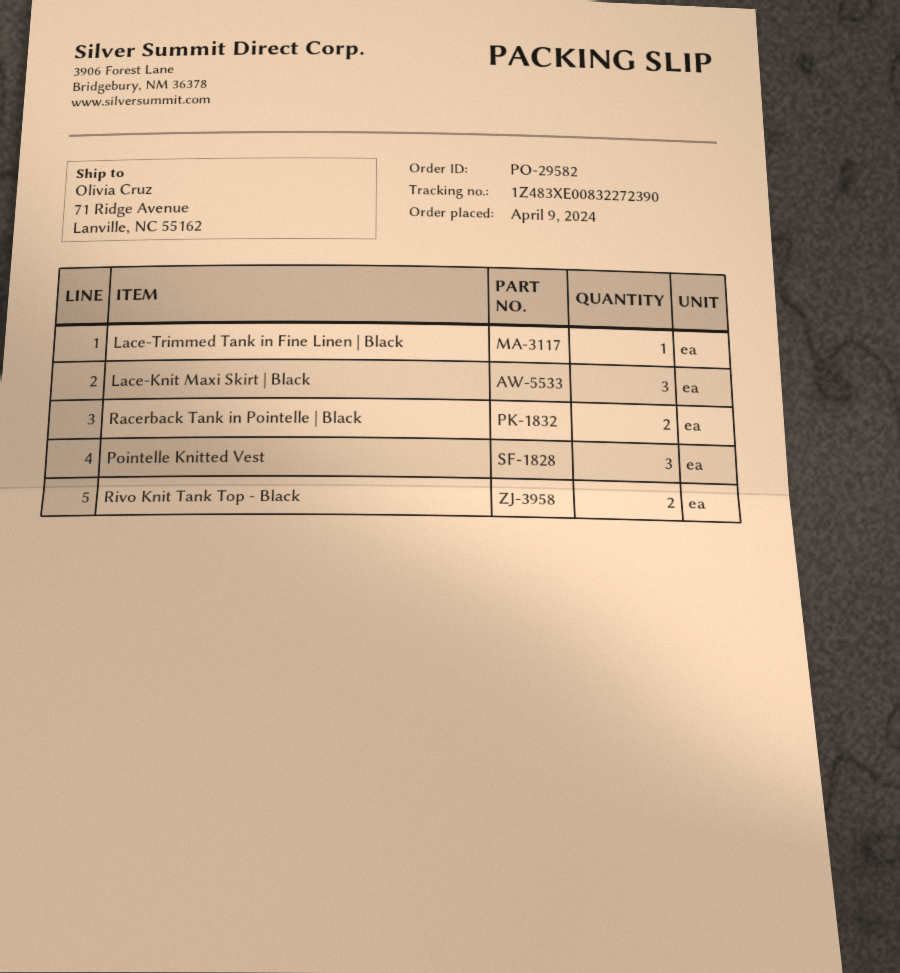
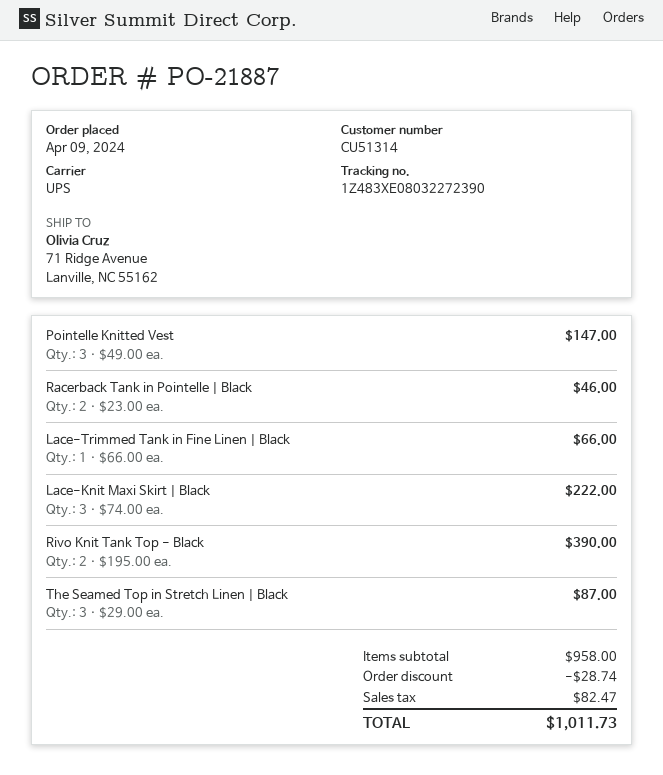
order number: PO-29582 -> PO-21887
tracking number: 1Z483XE00832272390 -> 1Z483XE08032272390
The Seamed Top in Stretch Linen | Black: none -> 3

